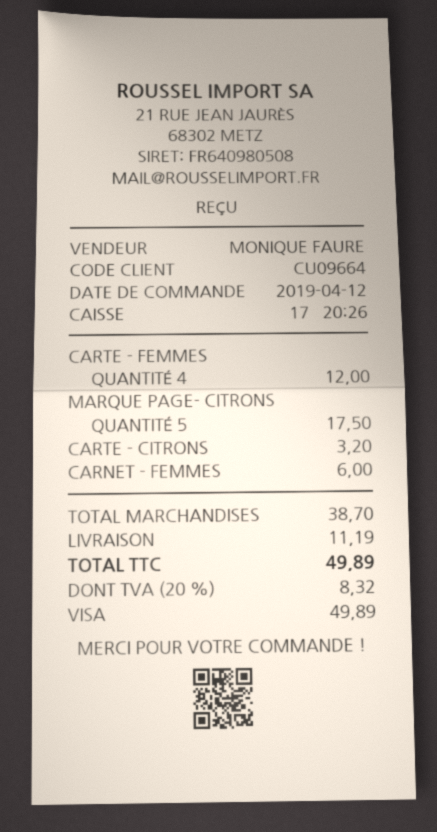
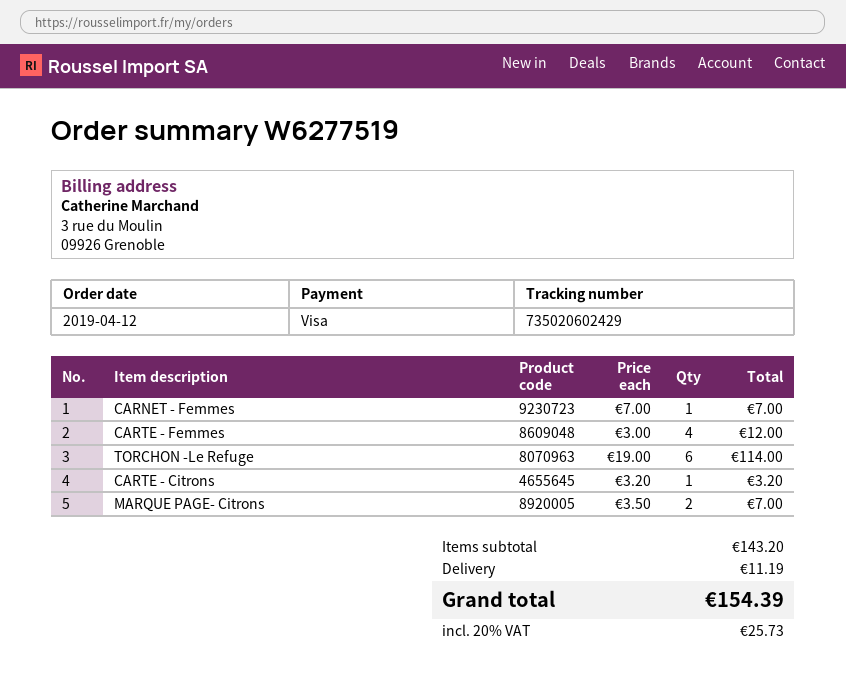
MARQUE PAGE- CITRONS: 5 for 17.50 -> 2 for 7.00
CARNET - FEMMES: 1 for 6.00 -> 1 for 7.00
TORCHON -Le Refuge: none -> 6 for 114.00
subtotal: 38.70 -> 143.20
tax: 20% = 8.32 -> 20% = 25.73
total: 49.89 -> 154.39

